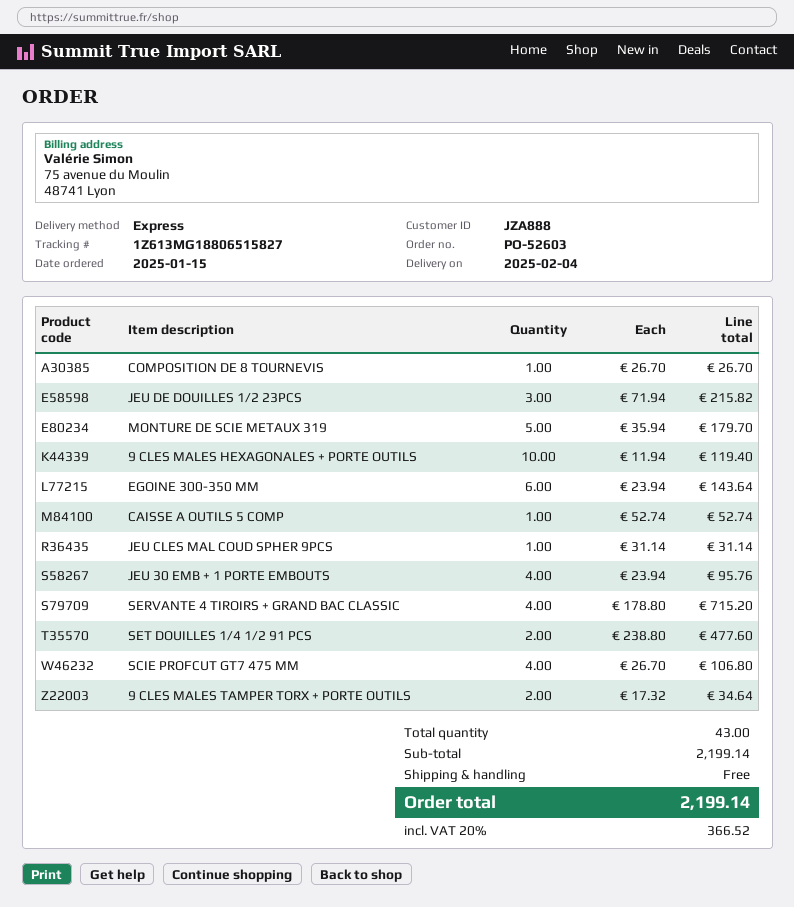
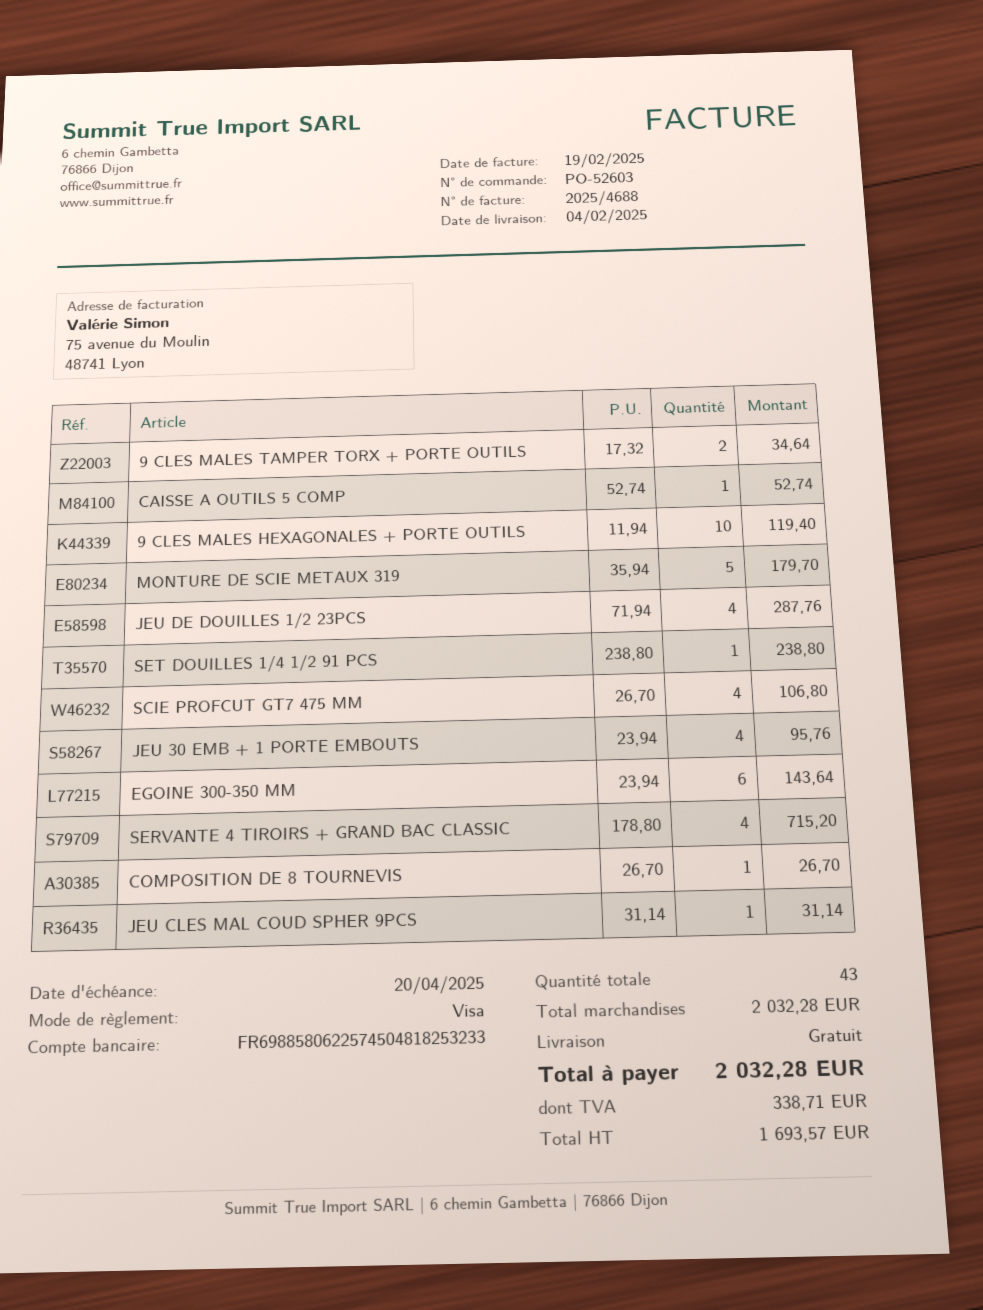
JEU DE DOUILLES 1/2 23PCS: 3 x 71.94 = 215.82 -> 4 x 71.94 = 287.76
SET DOUILLES 1/4 1/2 91 PCS: 2 x 238.80 = 477.60 -> 1 x 238.80 = 238.80
subtotal: 2199.14 -> 2032.28
tax: 366.52 -> 338.71
total: 2199.14 -> 2032.28

